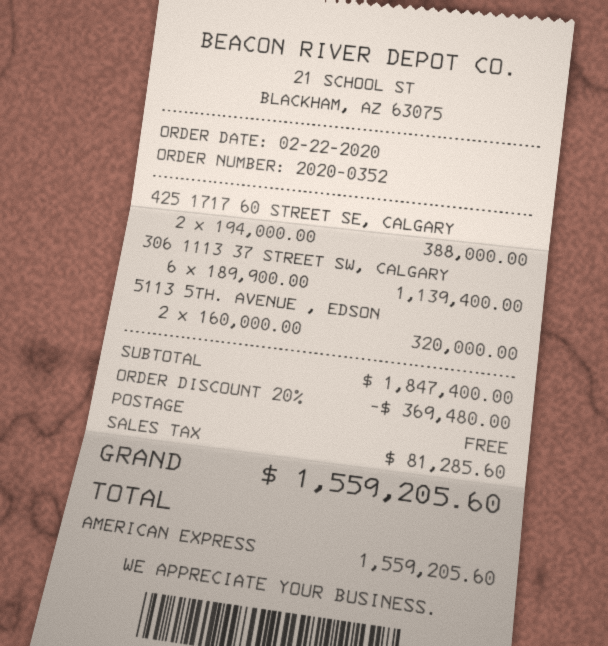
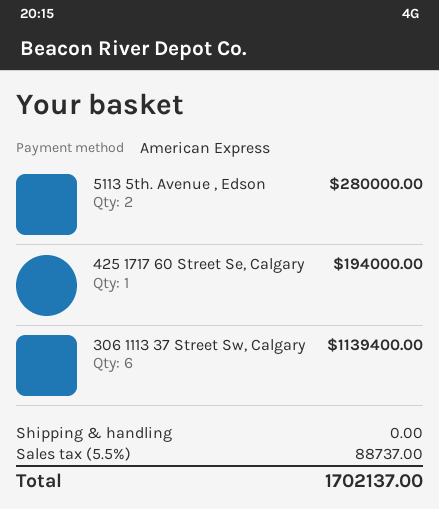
425 1717 60 STREET SE, CALGARY: 2 for 388000.00 -> 1 for 194000.00
5113 5TH. AVENUE , EDSON: 2 for 320000.00 -> 2 for 280000.00
discount: 20% = 369480.00 -> none
tax: 81285.60 -> 88737.00
total: 1559205.60 -> 1702137.00

